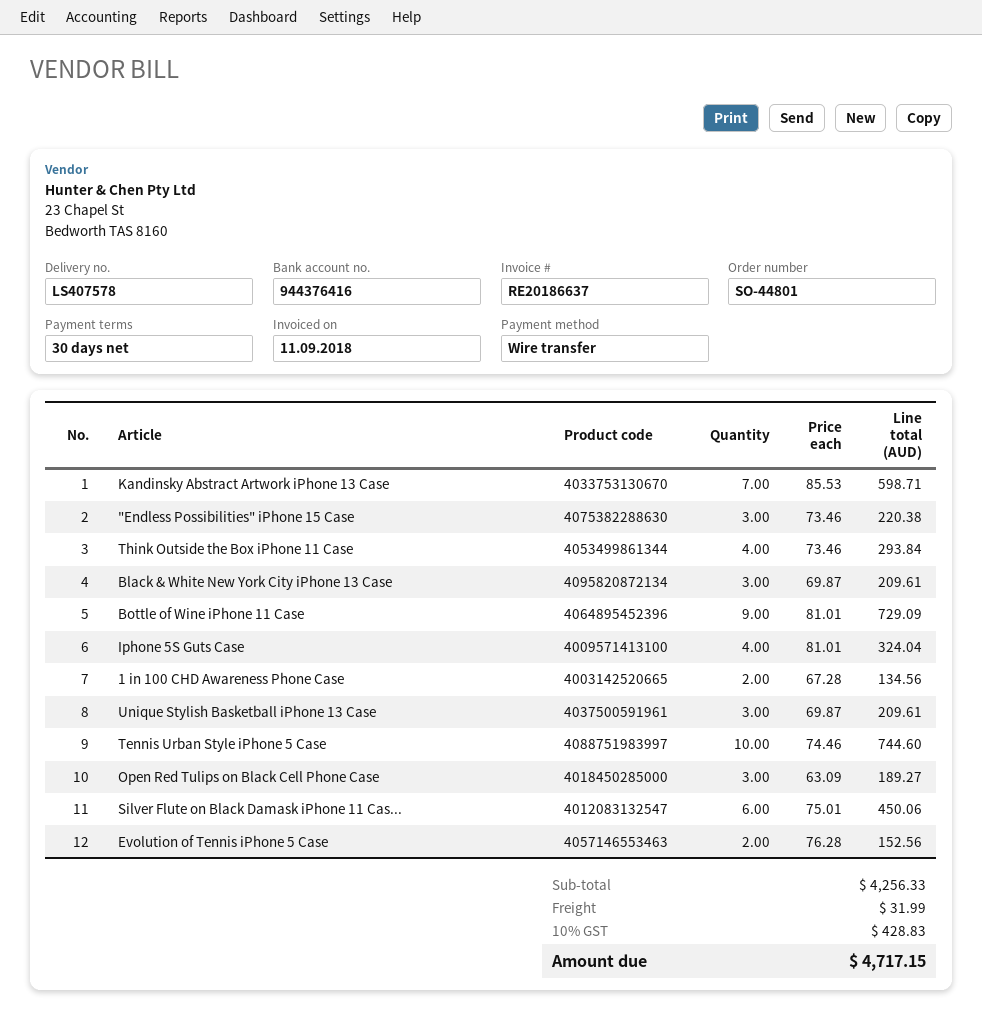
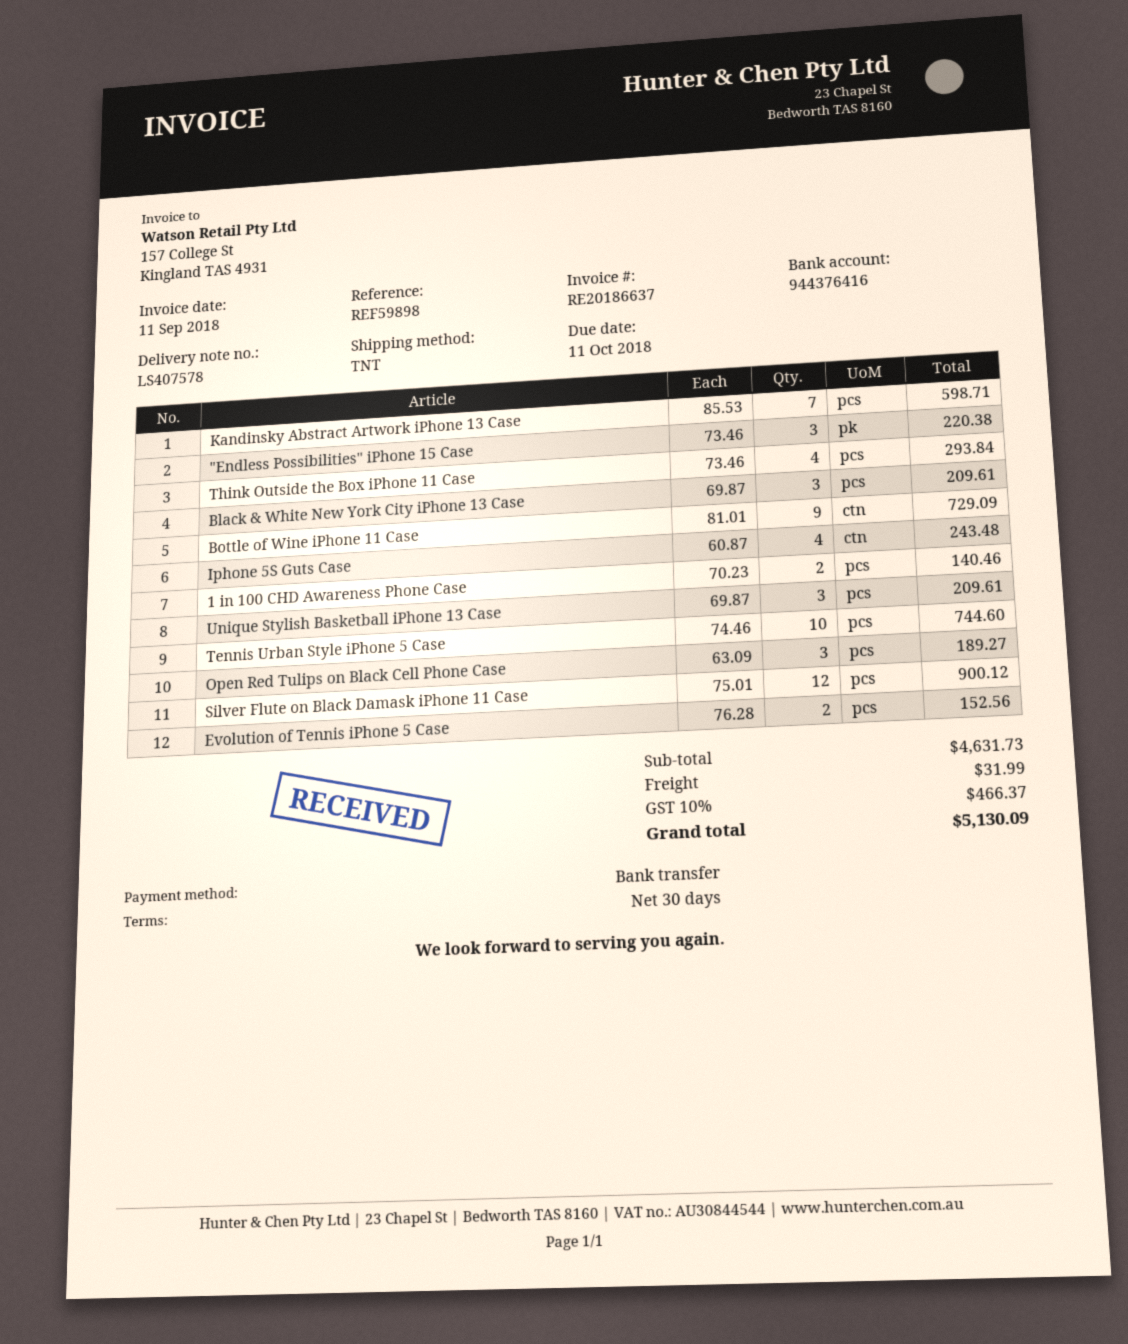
Iphone 5S Guts Case: 4 x 81.01 = 324.04 -> 4 x 60.87 = 243.48
1 in 100 CHD Awareness Phone Case: 2 x 67.28 = 134.56 -> 2 x 70.23 = 140.46
Silver Flute on Black Damask iPhone 11 Cas...: 6 x 75.01 = 450.06 -> 12 x 75.01 = 900.12
subtotal: 4256.33 -> 4631.73
tax: 10% = 428.83 -> 10% = 466.37
total: 4717.15 -> 5130.09

